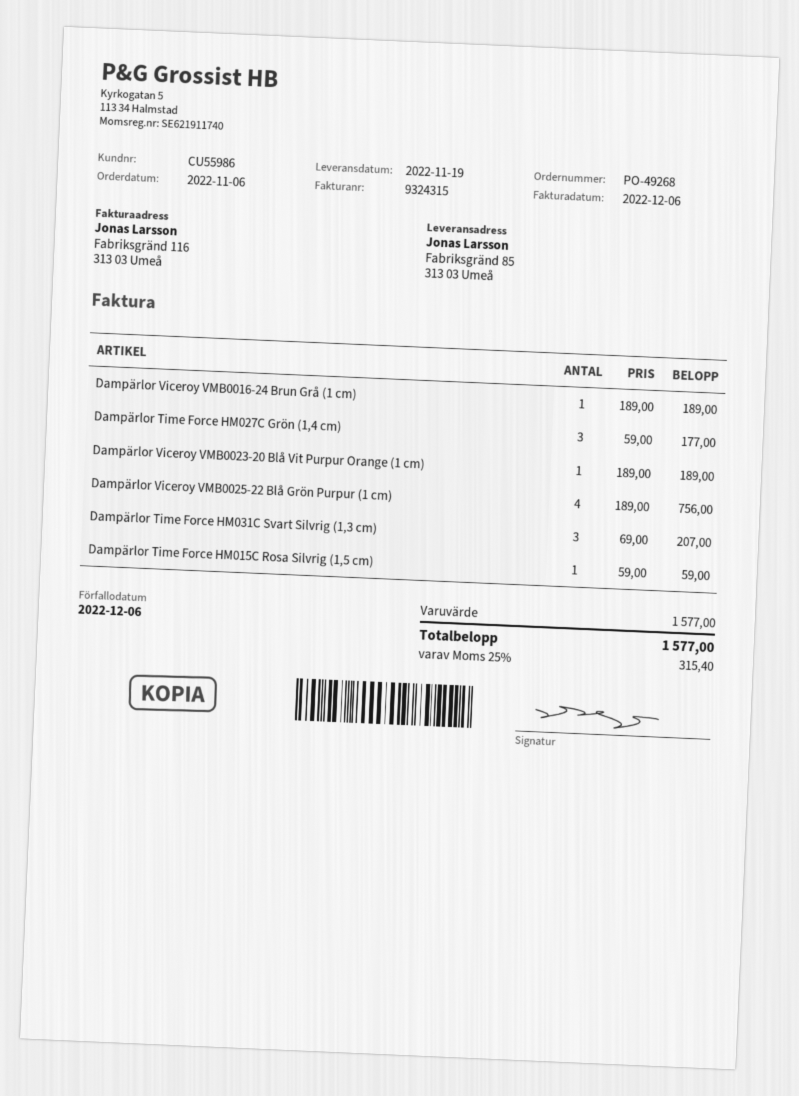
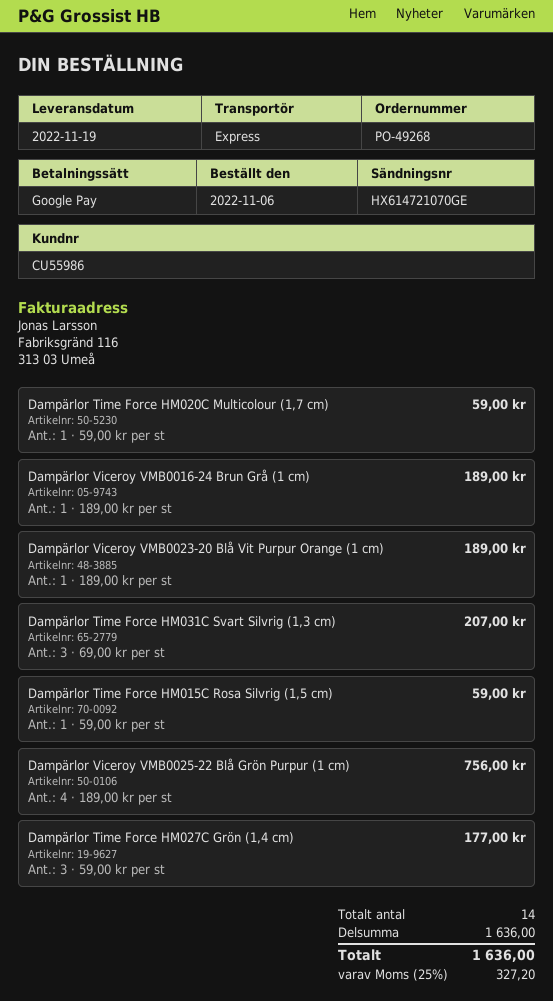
Dampärlor Time Force HM020C Multicolour (1,7 cm): none -> 1 x 59.00 = 59.00
subtotal: 1577.00 -> 1636.00
tax: 25% = 315.40 -> 25% = 327.20
total: 1577.00 -> 1636.00

